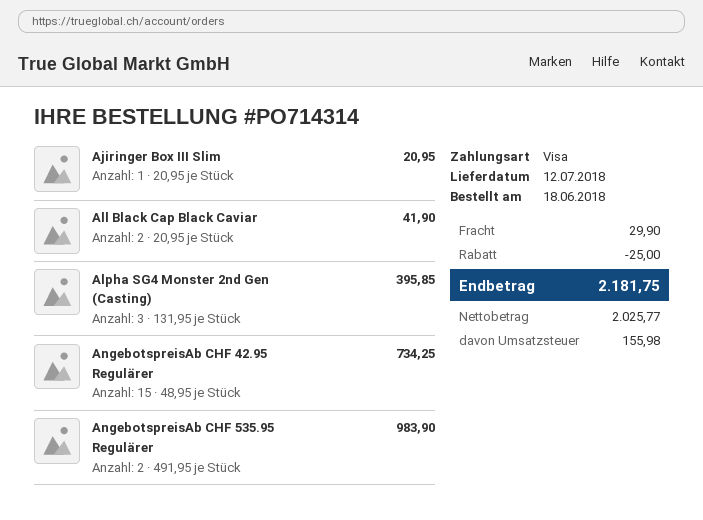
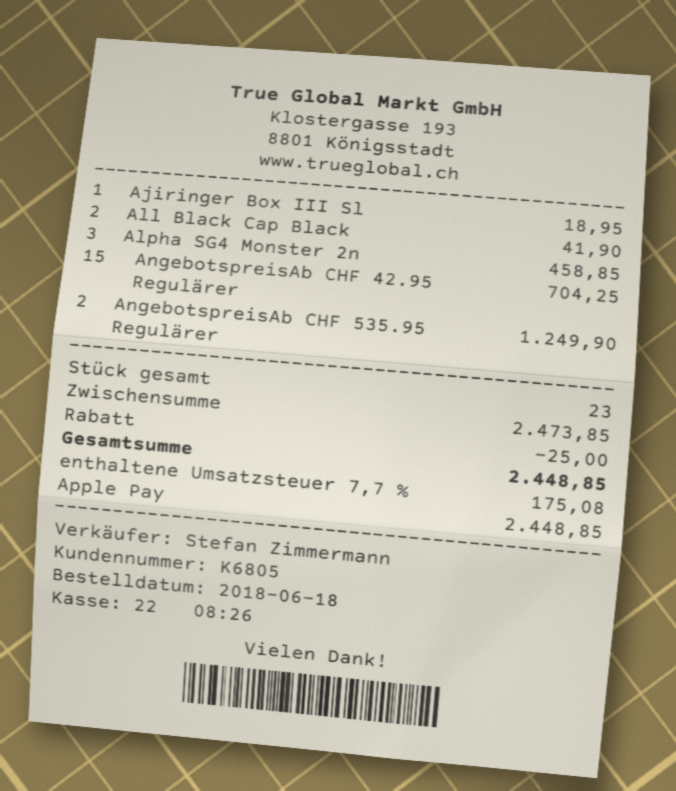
payment method: Visa -> Apple Pay
Ajiringer Box III Slim: 1 for 20.95 -> 1 for 18.95
Alpha SG4 Monster 2nd Gen (Casting): 3 for 395.85 -> 3 for 458.85
AngebotspreisAb CHF 42.95 Regulärer: 15 for 734.25 -> 15 for 704.25
AngebotspreisAb CHF 535.95 Regulärer: 2 for 983.90 -> 2 for 1249.90
shipping: 29.90 -> none
tax: 155.98 -> 175.08
total: 2181.75 -> 2448.85

